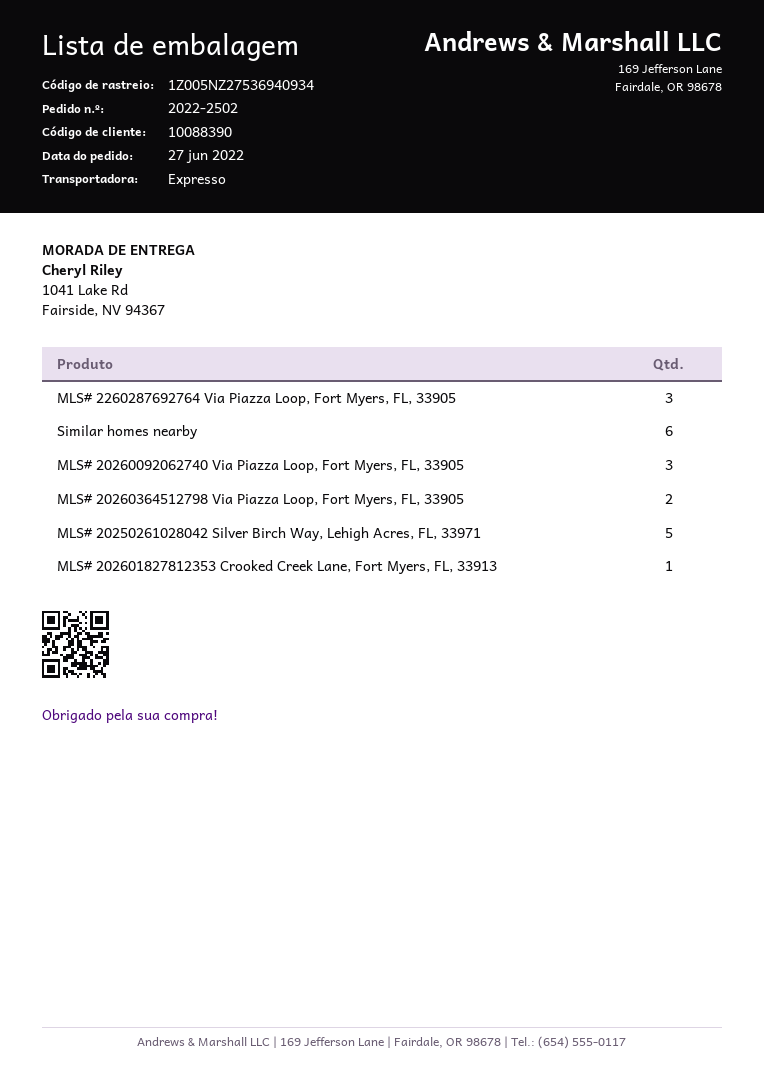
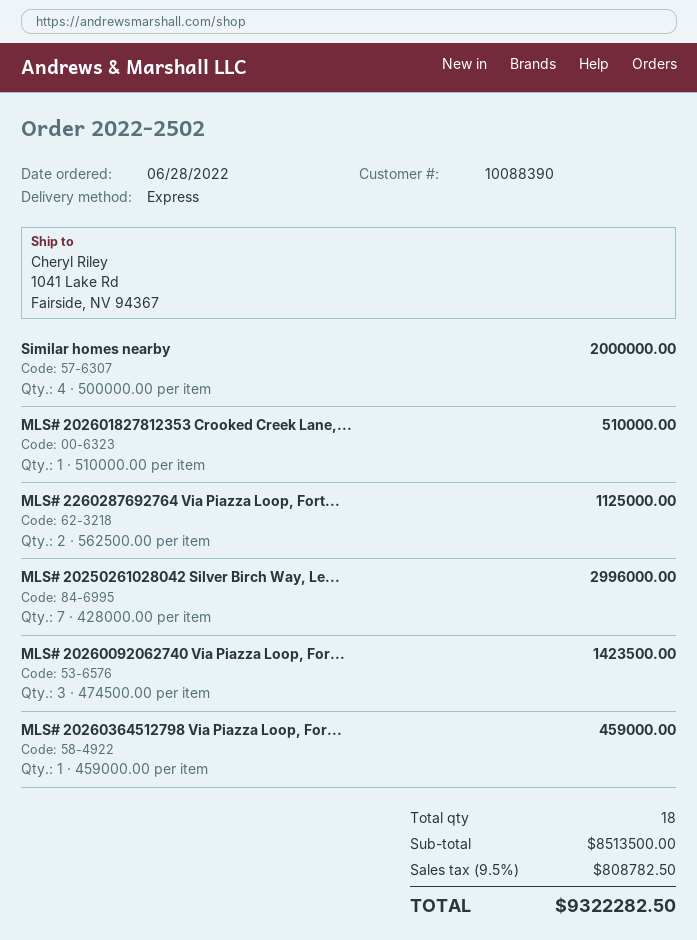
order date: 2022-06-27 -> 2022-06-28
MLS# 2260287692764 Via Piazza Loop, Fort Myers, FL, 33905: 3 -> 2
Similar homes nearby: 6 -> 4
MLS# 20260364512798 Via Piazza Loop, Fort Myers, FL, 33905: 2 -> 1
MLS# 20250261028042 Silver Birch Way, Lehigh Acres, FL, 33971: 5 -> 7

